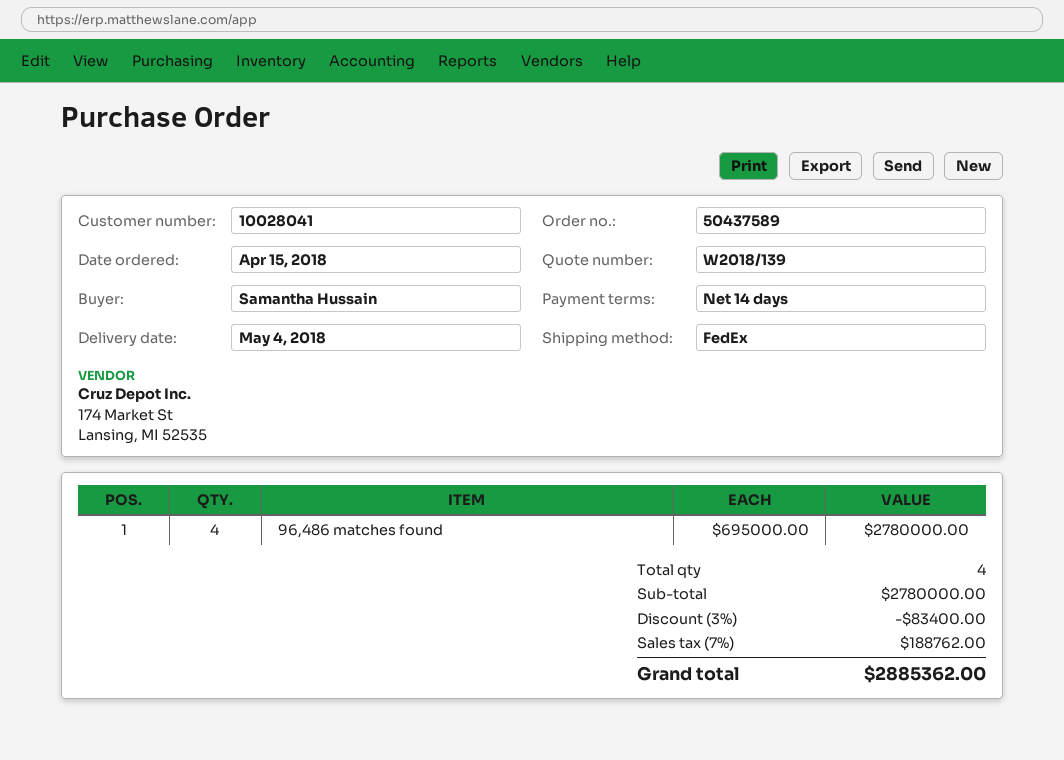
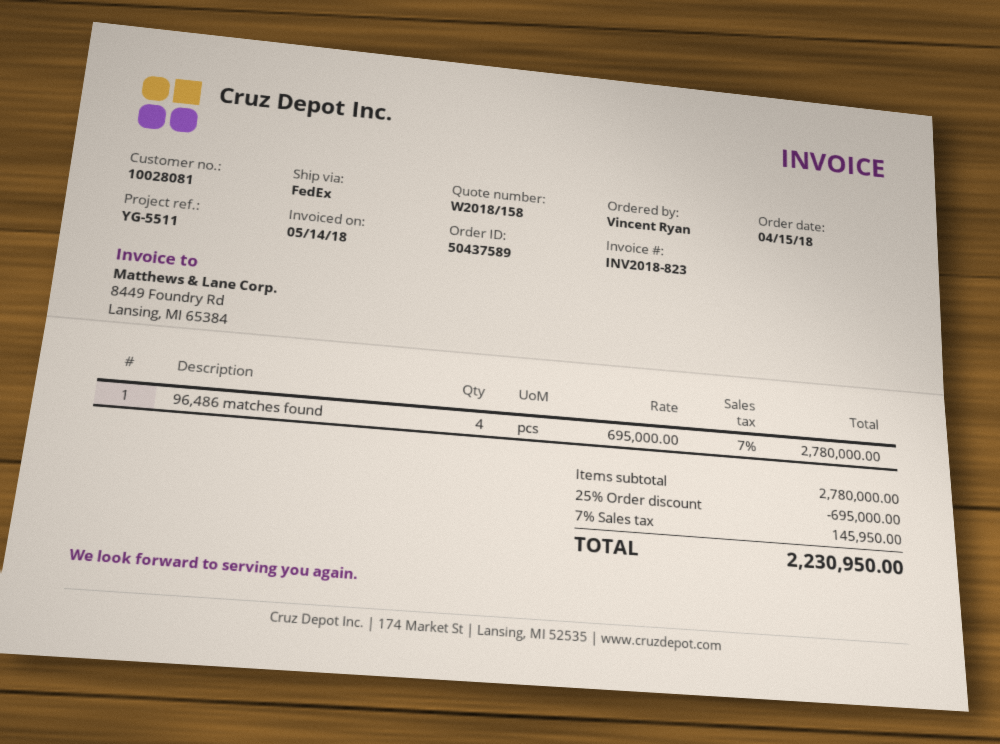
quote number: W2018/139 -> W2018/158
customer number: 10028041 -> 10028081
ordered by: Samantha Hussain -> Vincent Ryan
discount: 3% = 83400.00 -> 25% = 695000.00
tax: 7% = 188762.00 -> 7% = 145950.00
total: 2885362.00 -> 2230950.00

